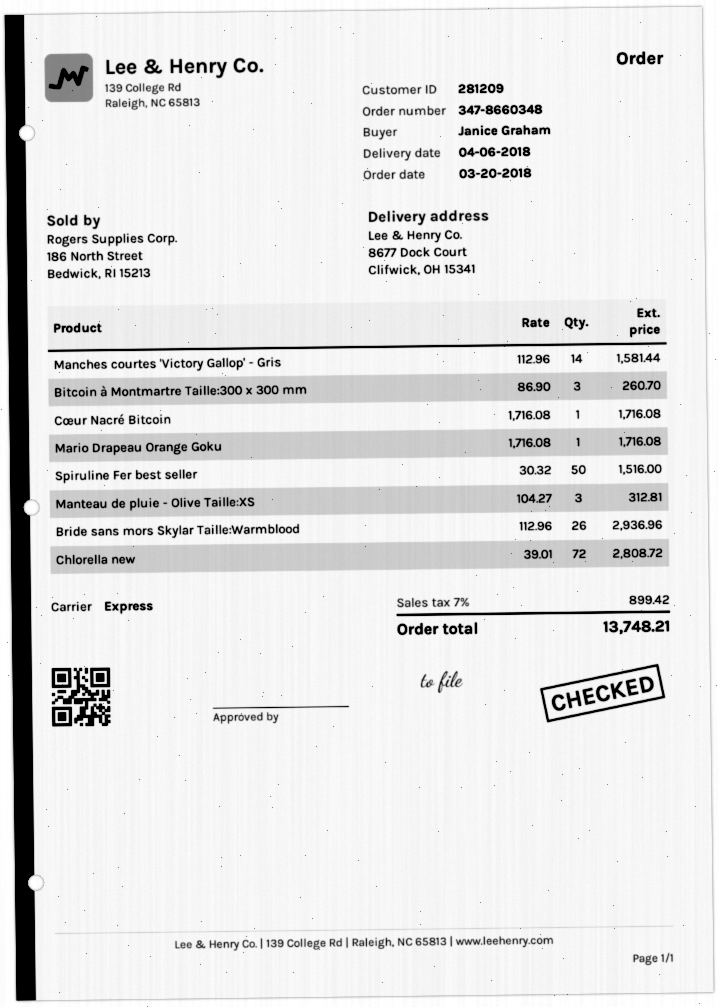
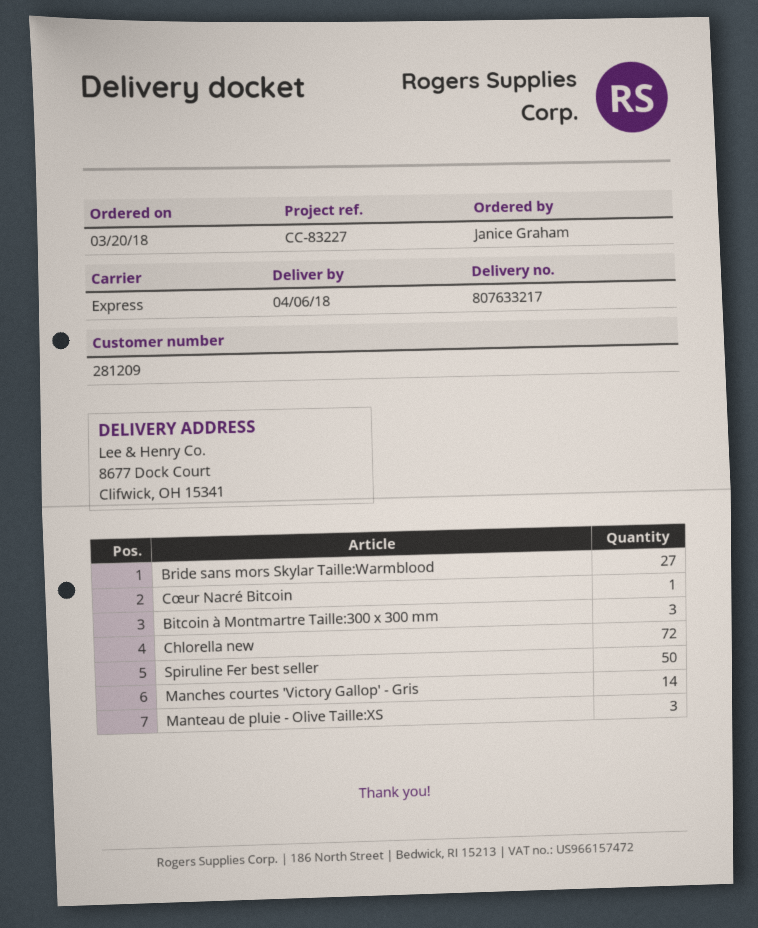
Mario Drapeau Orange Goku: 1 -> none
Bride sans mors Skylar Taille:Warmblood: 26 -> 27

